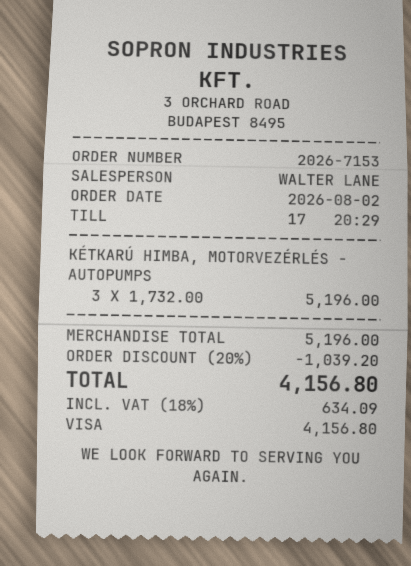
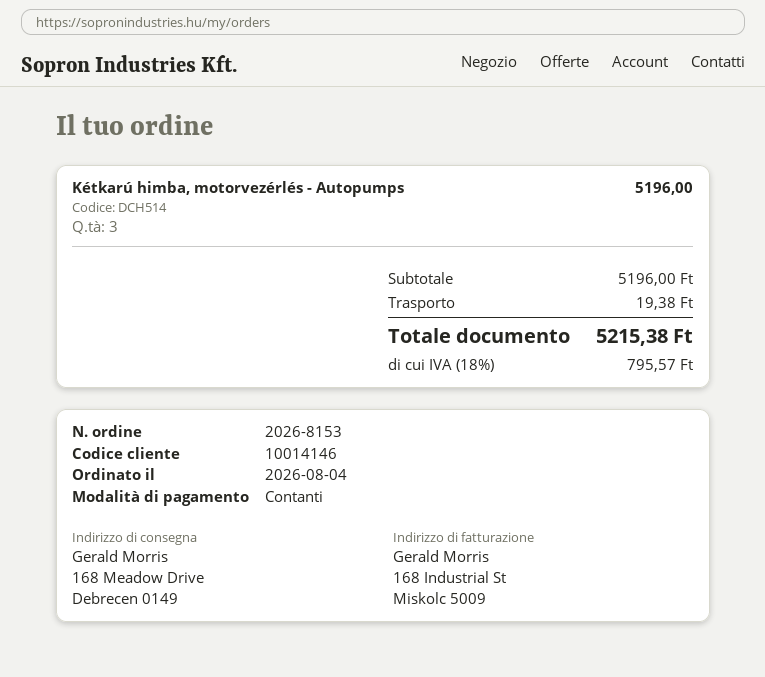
order number: 2026-7153 -> 2026-8153
order date: 2026-08-02 -> 2026-08-04
payment method: Visa -> cash
discount: 20% = 1039.20 -> none
shipping: none -> 19.38
tax: 18% = 634.09 -> 18% = 795.57
total: 4156.80 -> 5215.38

